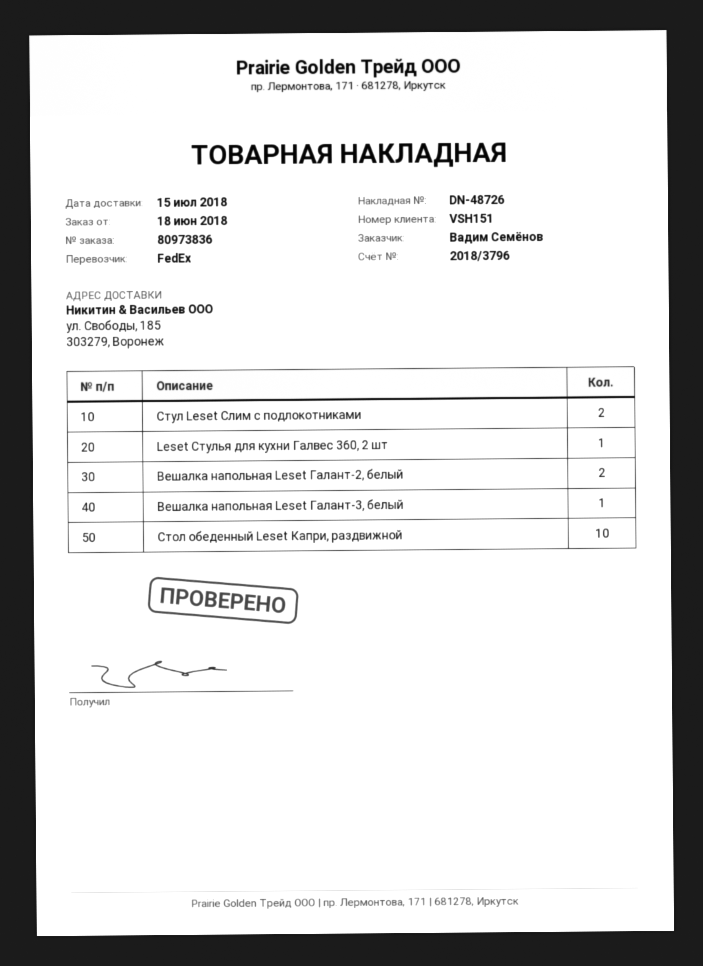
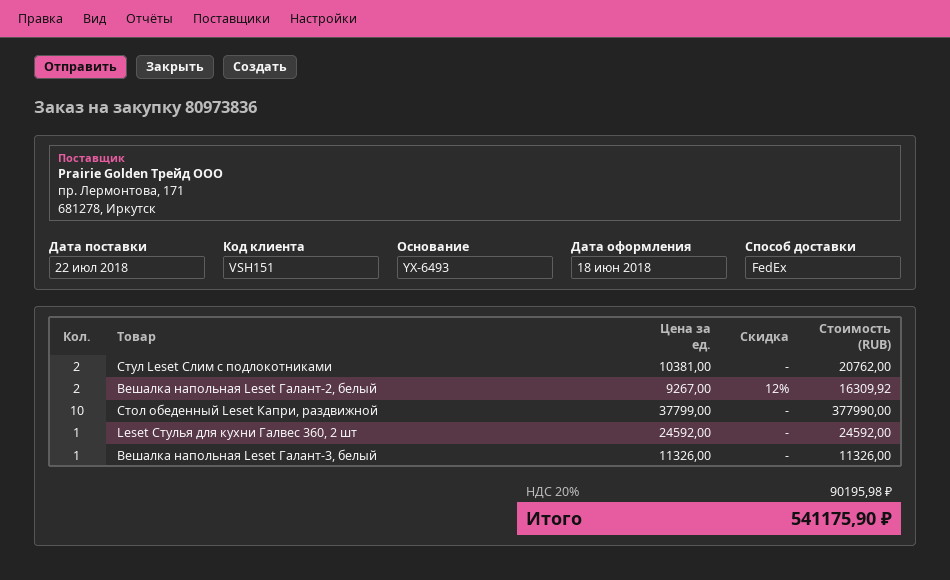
delivery date: 2018-07-15 -> 2018-07-22

